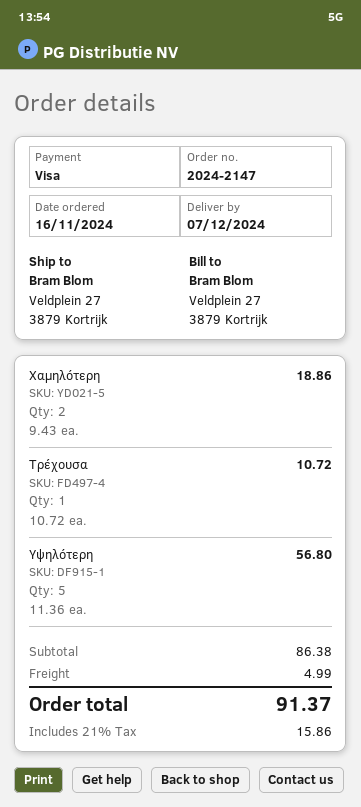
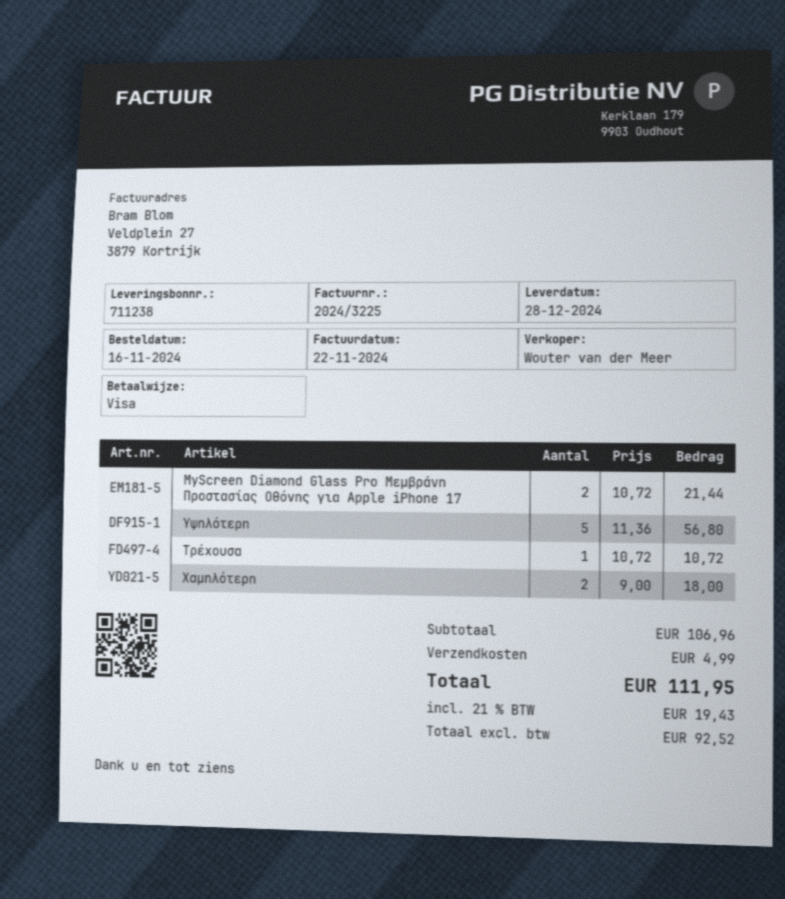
delivery date: 2024-12-07 -> 2024-12-28
Χαμηλότερη: 2 x 9.43 = 18.86 -> 2 x 9.00 = 18.00
MyScreen Diamond Glass Pro Μεμβράνη Προστασίας Οθόνης για Apple iPhone 17: none -> 2 x 10.72 = 21.44
subtotal: 86.38 -> 106.96
tax: 21% = 15.86 -> 21% = 19.43
total: 91.37 -> 111.95

